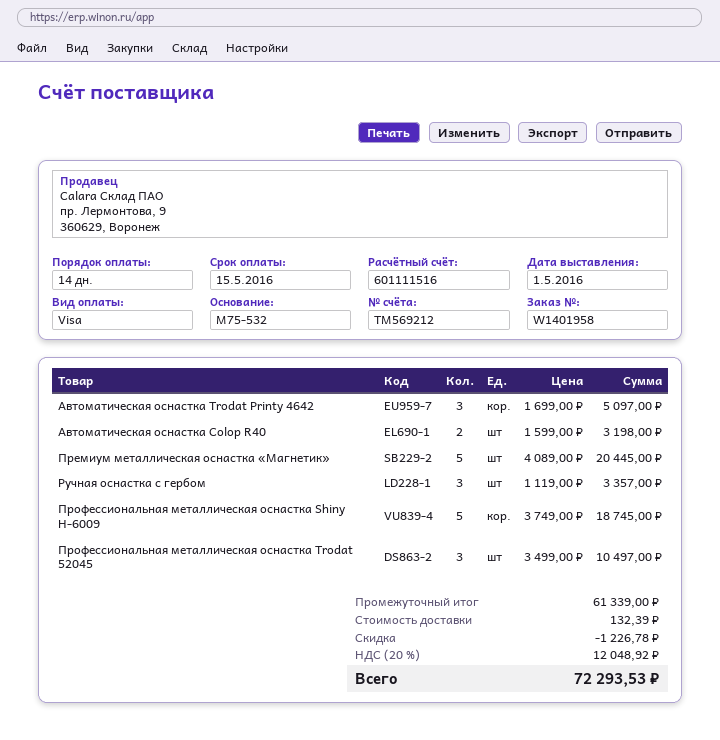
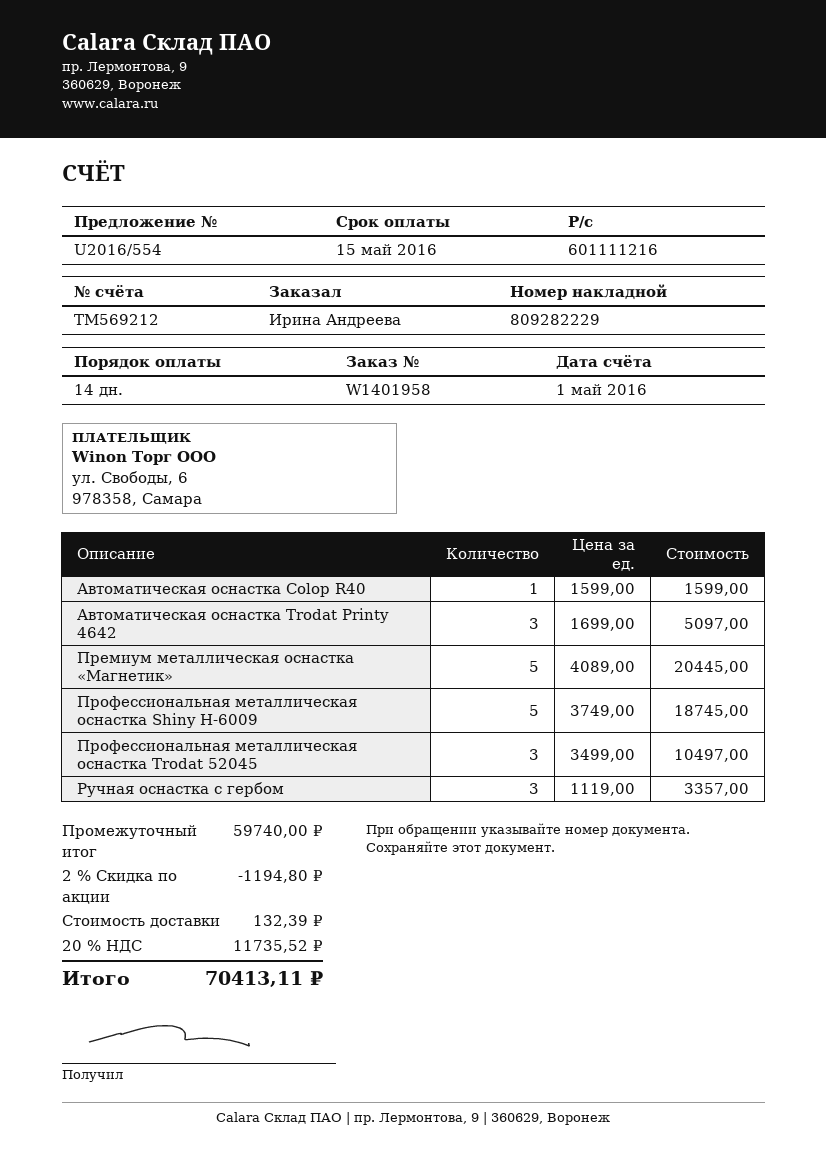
bank account: 601111516 -> 601111216
Автоматическая оснастка Colop R40: 2 x 1599.00 = 3198.00 -> 1 x 1599.00 = 1599.00
subtotal: 61339.00 -> 59740.00
discount: 1226.78 -> 1194.80
tax: 20% = 12048.92 -> 20% = 11735.52
total: 72293.53 -> 70413.11

